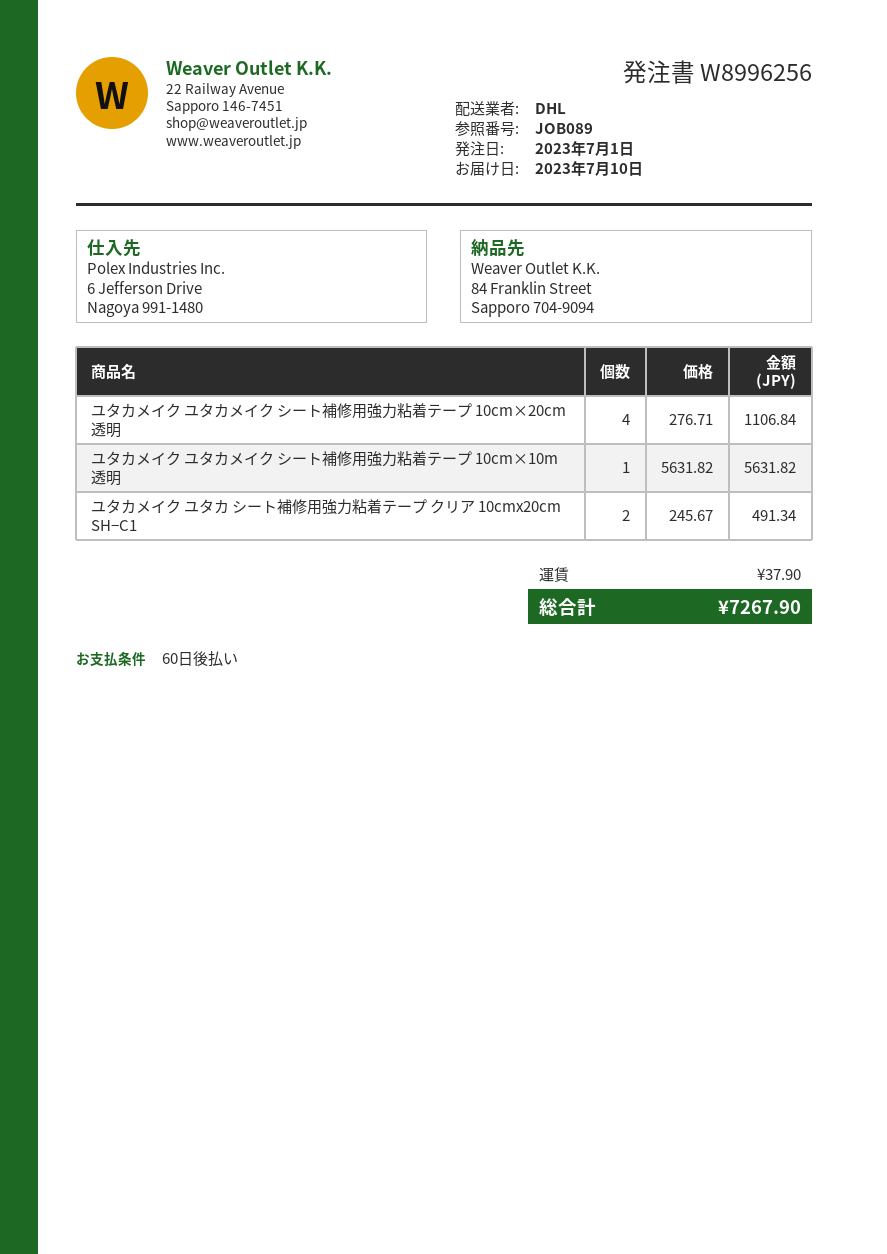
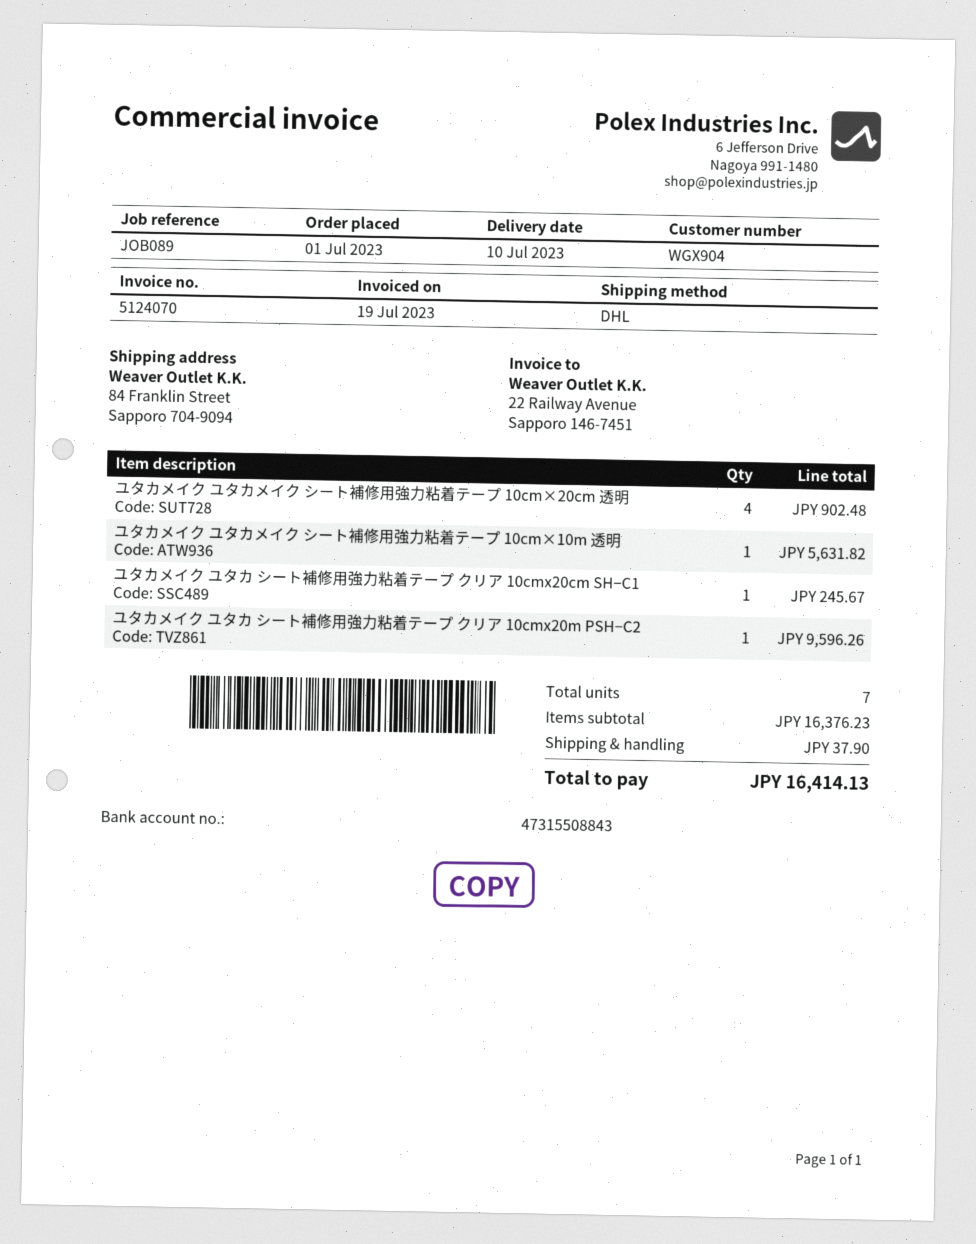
ユタカメイク ユタカメイク シート補修用強力粘着テープ 10cm×20cm 透明: 4 for 1106.84 -> 4 for 902.48
ユタカメイク ユタカ シート補修用強力粘着テープ クリア 10cmx20cm SH−C1: 2 for 491.34 -> 1 for 245.67
ユタカメイク ユタカ シート補修用強力粘着テープ クリア 10cmx20m PSH−C2: none -> 1 for 9596.26
total: 7267.90 -> 16414.13

